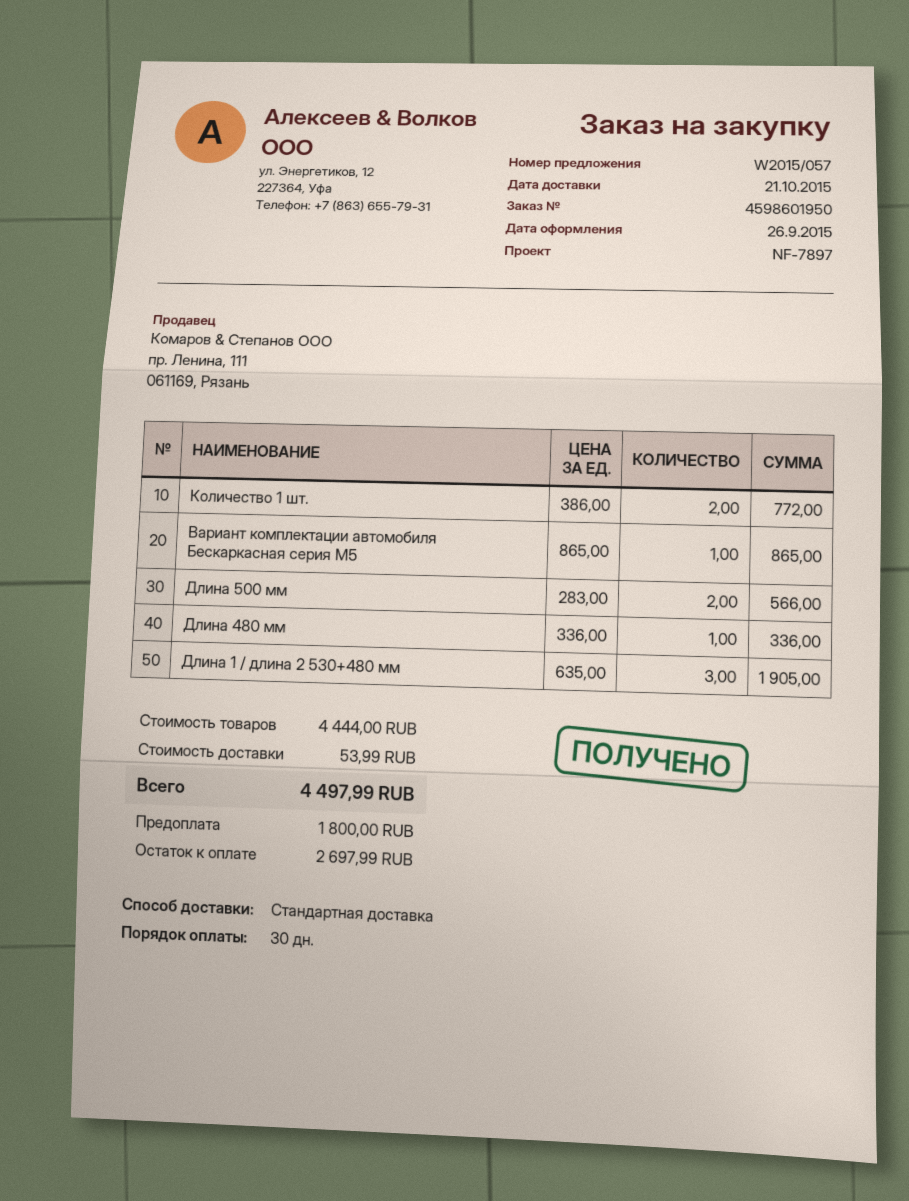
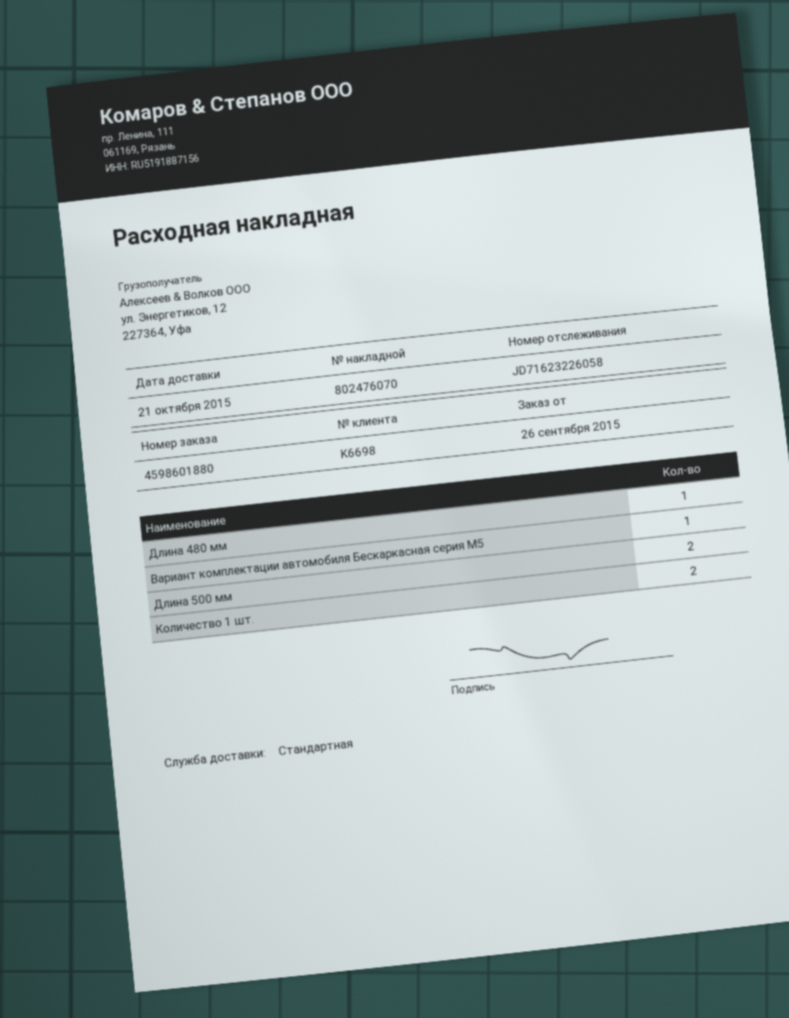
order number: 4598601950 -> 4598601880
Длина 1 / длина 2 530+480 мм: 3 -> none

